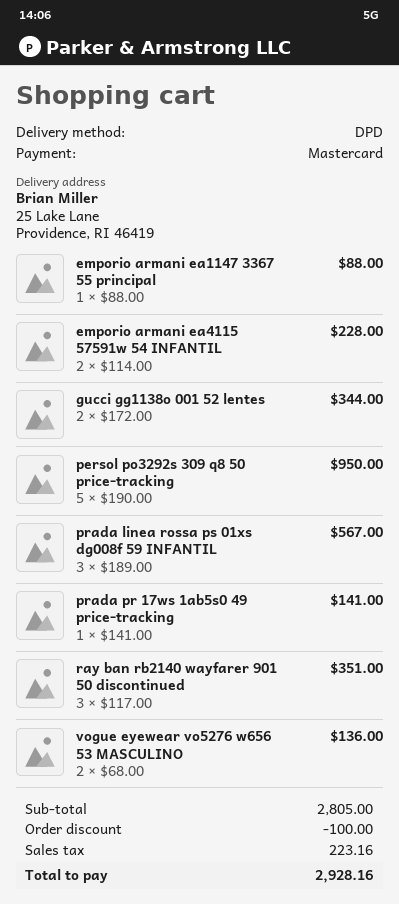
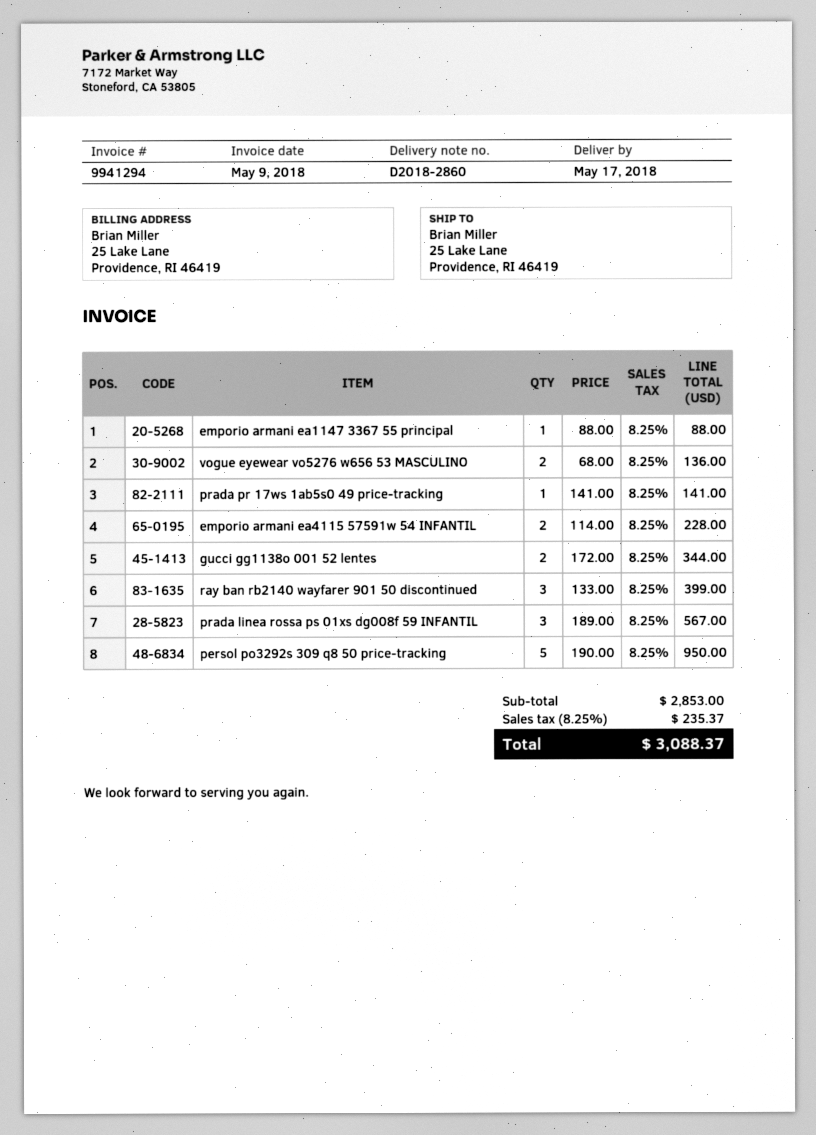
ray ban rb2140 wayfarer 901 50 discontinued: 3 x 117.00 = 351.00 -> 3 x 133.00 = 399.00
subtotal: 2805.00 -> 2853.00
discount: 100.00 -> none
tax: 223.16 -> 235.37
total: 2928.16 -> 3088.37

